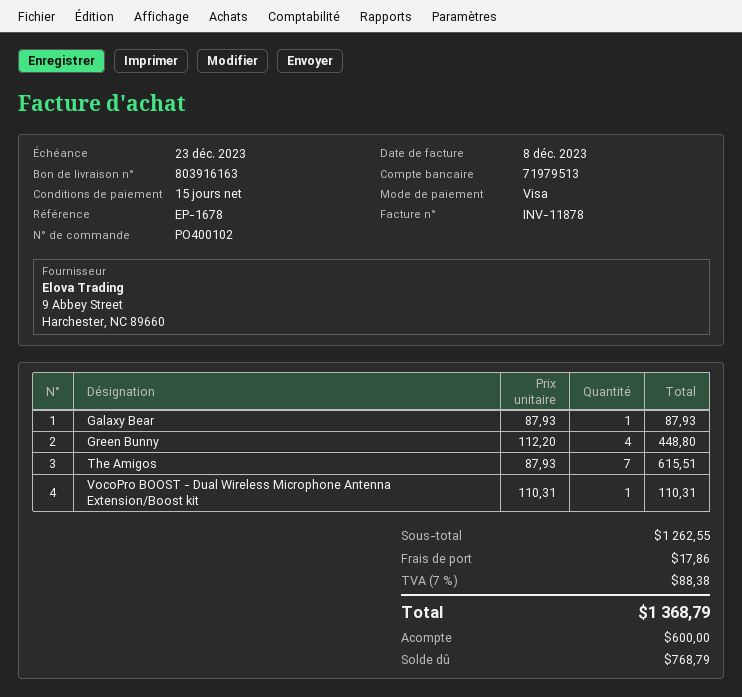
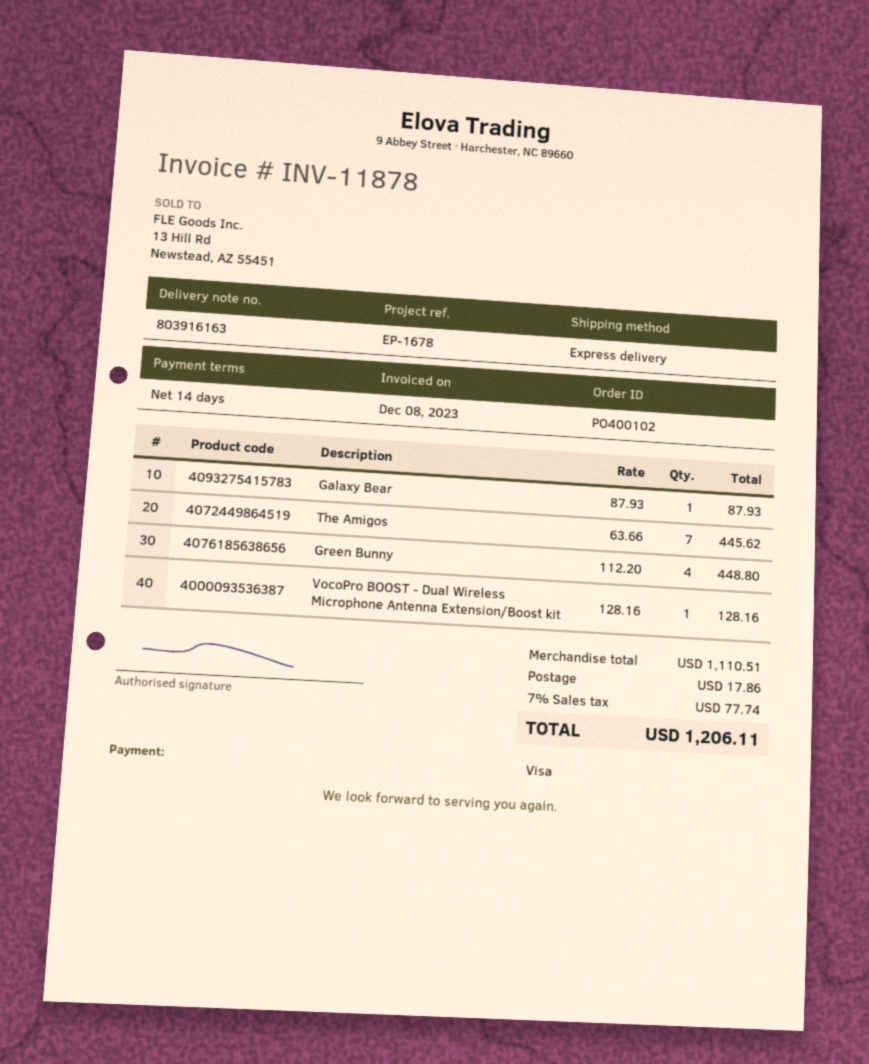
payment terms: 15 days -> 14 days
The Amigos: 7 x 87.93 = 615.51 -> 7 x 63.66 = 445.62
VocoPro BOOST - Dual Wireless Microphone Antenna Extension/Boost kit: 1 x 110.31 = 110.31 -> 1 x 128.16 = 128.16
subtotal: 1262.55 -> 1110.51
tax: 7% = 88.38 -> 7% = 77.74
total: 1368.79 -> 1206.11

